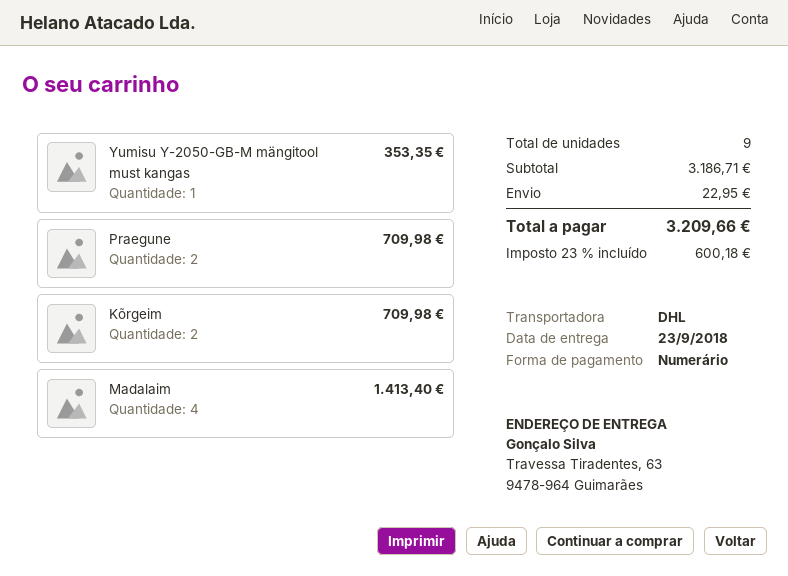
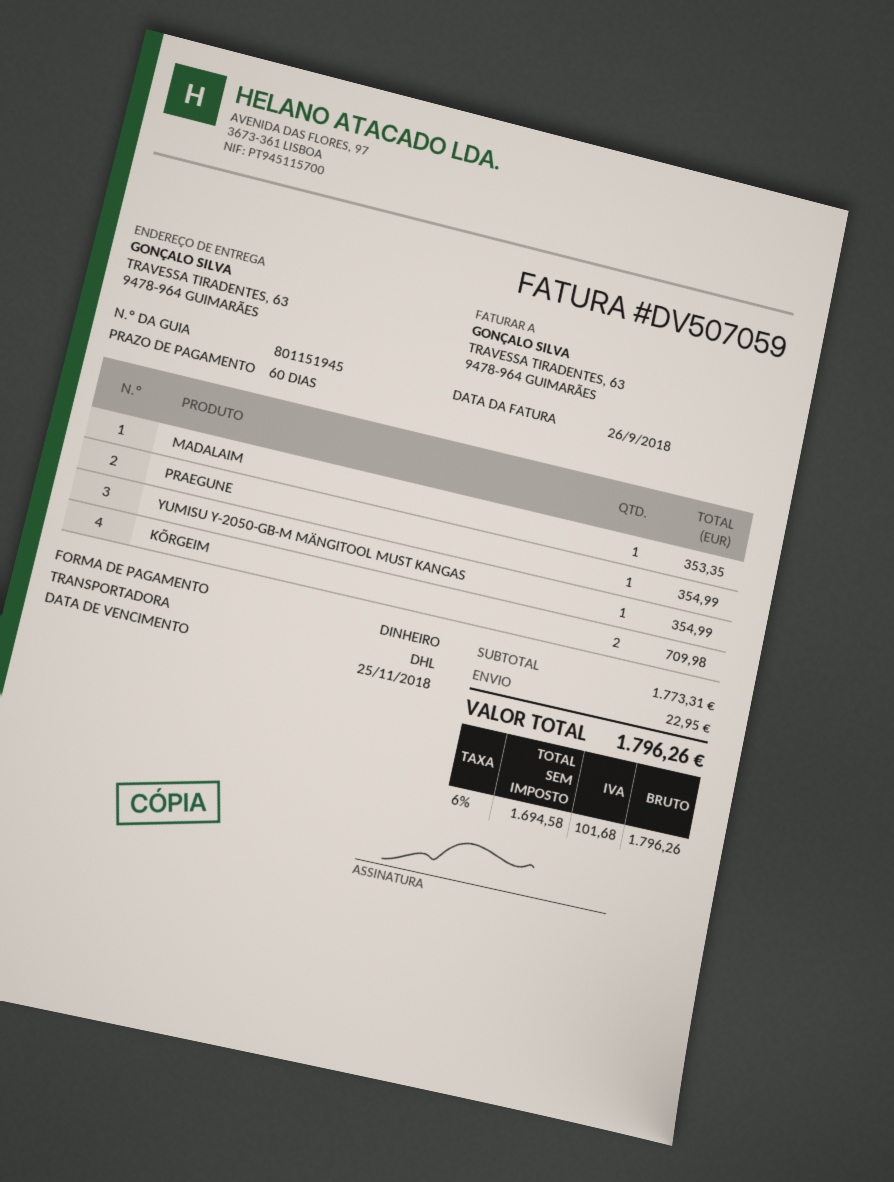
Yumisu Y-2050-GB-M mängitool must kangas: 1 for 353.35 -> 1 for 354.99
Praegune: 2 for 709.98 -> 1 for 354.99
Madalaim: 4 for 1413.40 -> 1 for 353.35
subtotal: 3186.71 -> 1773.31
tax: 23% = 600.18 -> 6% = 101.68
total: 3209.66 -> 1796.26

